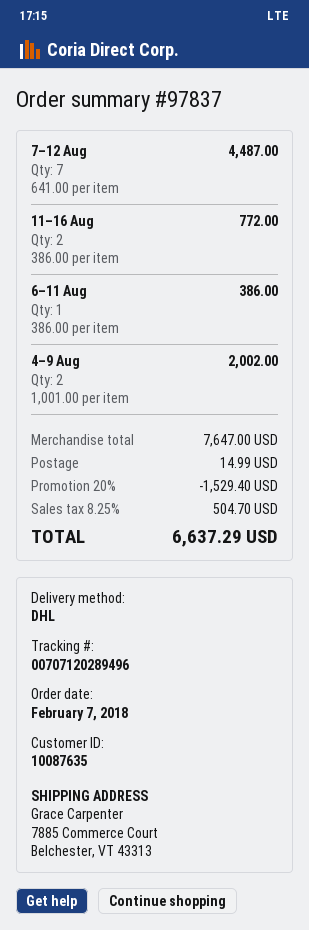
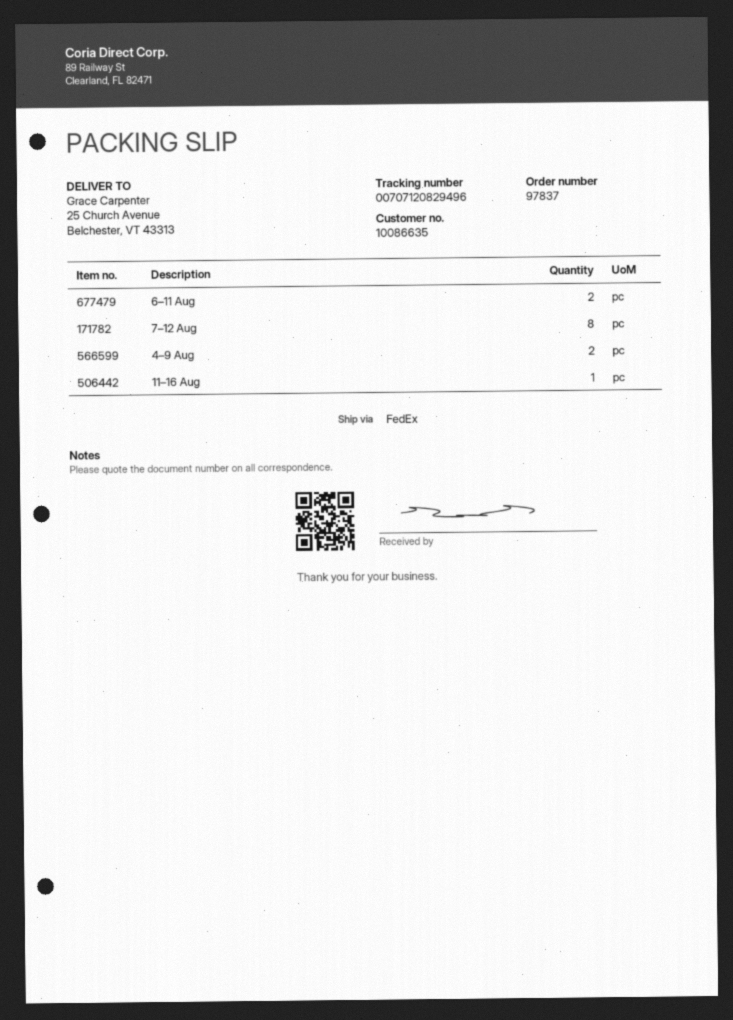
customer number: 10087635 -> 10086635
shipping method: DHL -> FedEx
tracking number: 00707120289496 -> 00707120829496
ship to: 7885 Commerce Court, Belchester, VT 43313 -> 25 Church Avenue, Belchester, VT 43313
7–12 Aug: 7 -> 8
11–16 Aug: 2 -> 1
6–11 Aug: 1 -> 2

